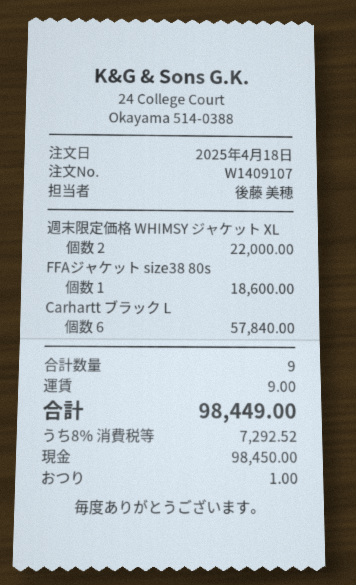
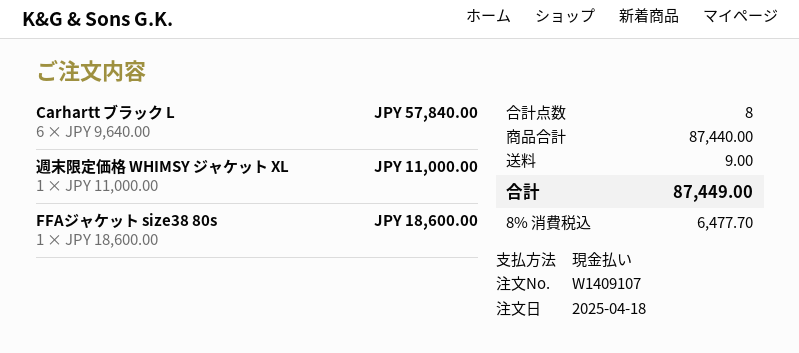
週末限定価格 WHIMSY ジャケット XL: 2 for 22000.00 -> 1 for 11000.00
total quantity: 9 -> 8
tax: 8% = 7292.52 -> 8% = 6477.70
total: 98449.00 -> 87449.00

